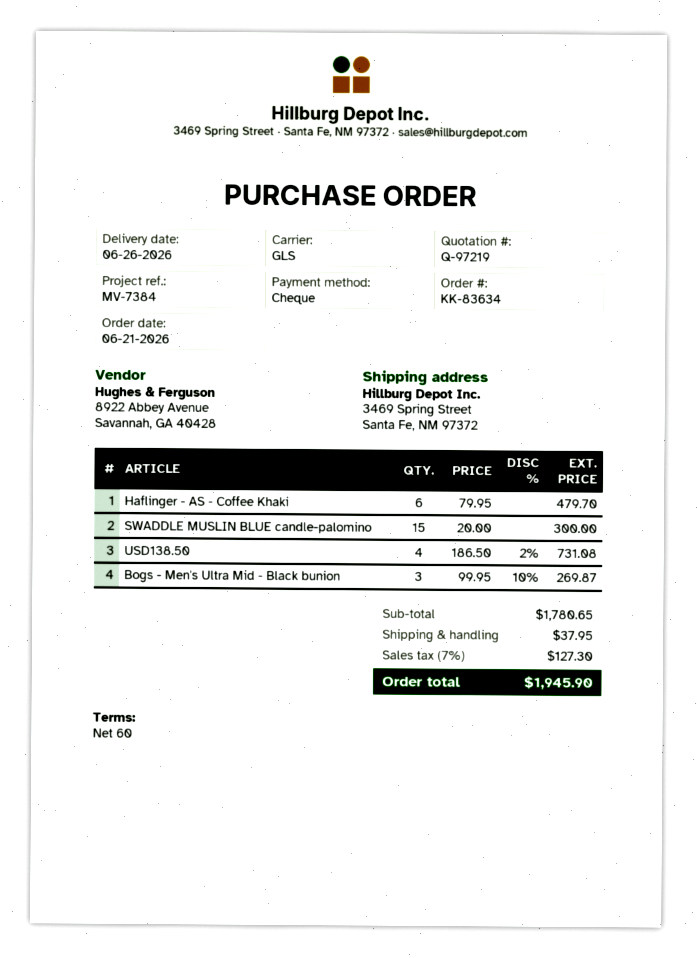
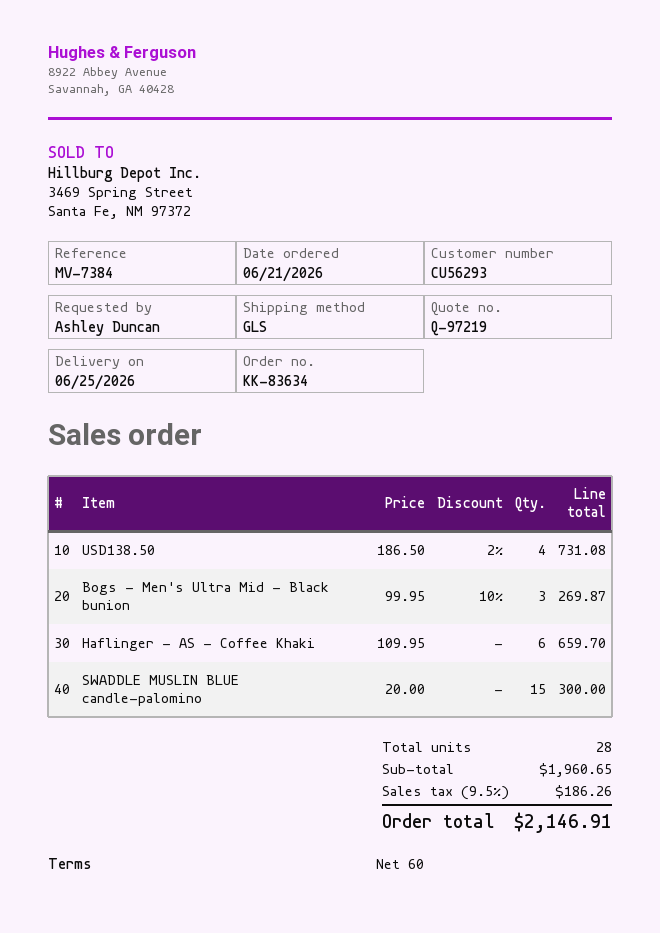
delivery date: 2026-06-26 -> 2026-06-25
Haflinger - AS - Coffee Khaki: 6 x 79.95 = 479.70 -> 6 x 109.95 = 659.70
subtotal: 1780.65 -> 1960.65
shipping: 37.95 -> none
tax: 7% = 127.30 -> 9.5% = 186.26
total: 1945.90 -> 2146.91

